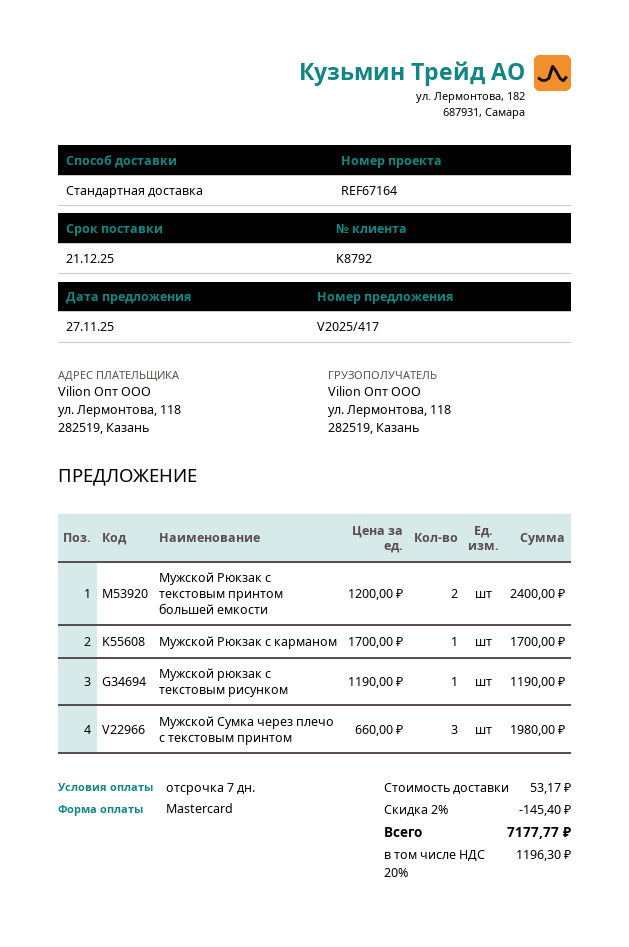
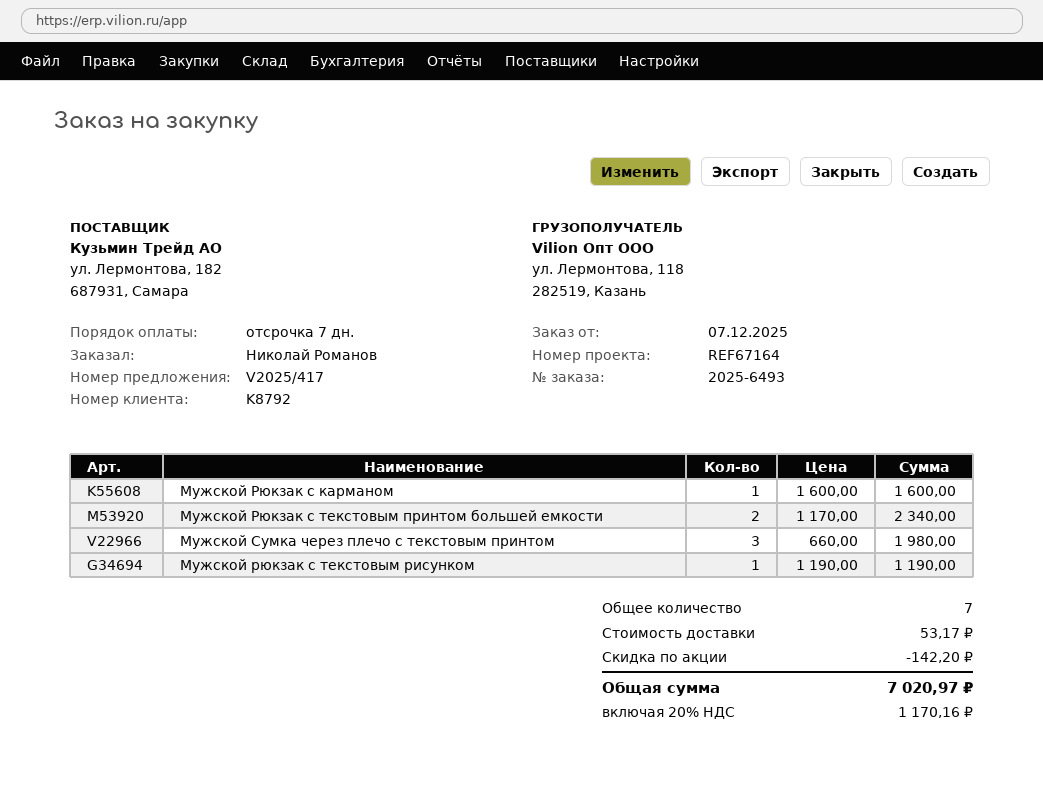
Мужской Рюкзак с текстовым принтом большей емкости: 2 x 1200.00 = 2400.00 -> 2 x 1170.00 = 2340.00
Мужской Рюкзак с карманом: 1 x 1700.00 = 1700.00 -> 1 x 1600.00 = 1600.00
discount: 145.40 -> 142.20
tax: 20% = 1196.30 -> 20% = 1170.16
total: 7177.77 -> 7020.97

